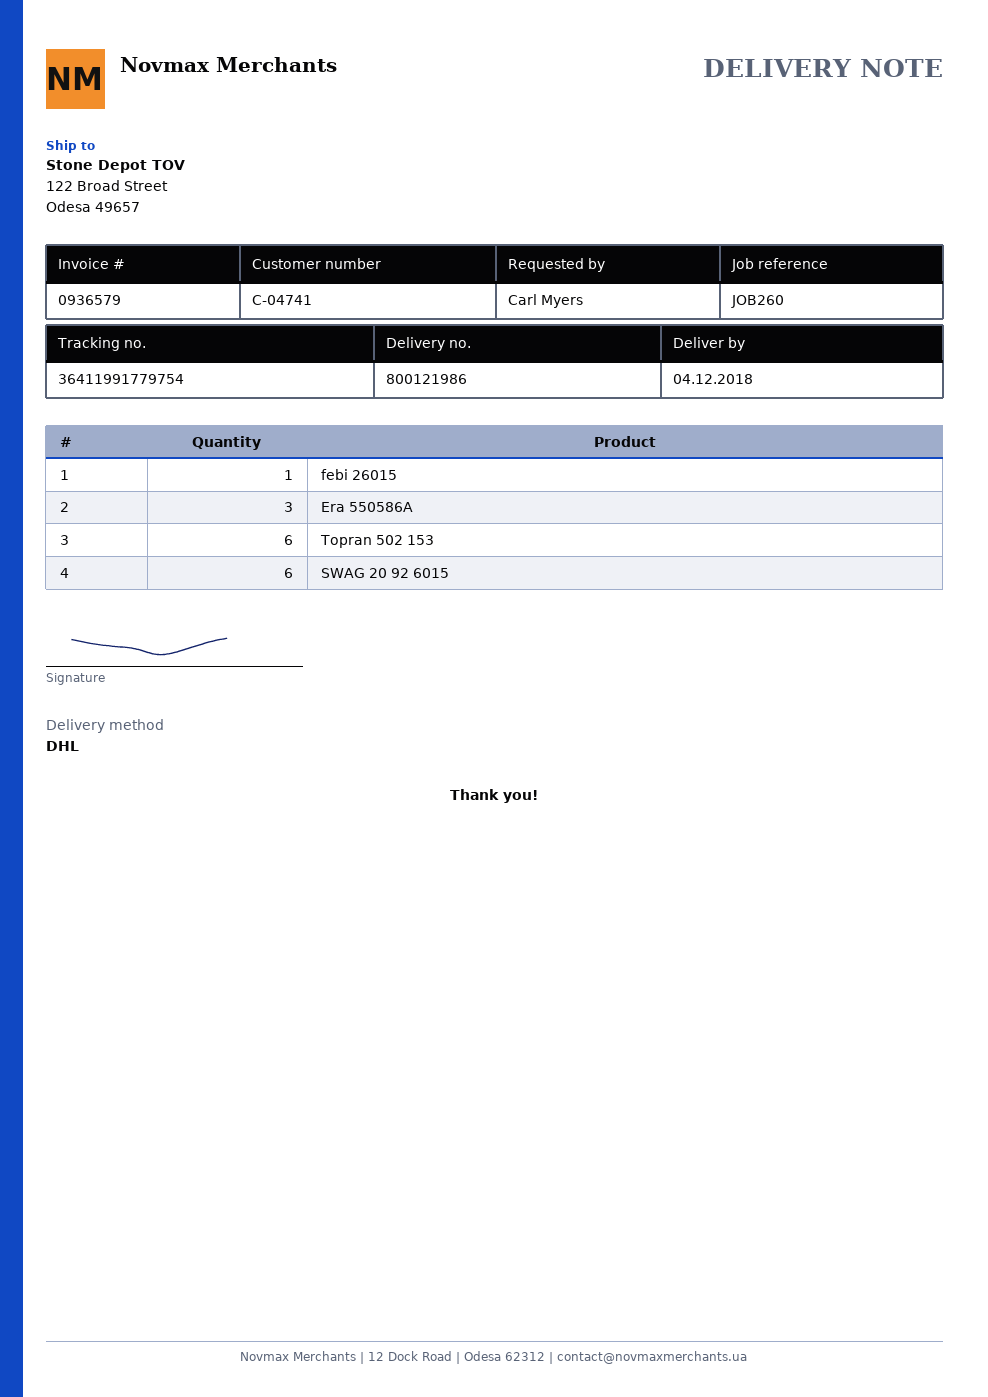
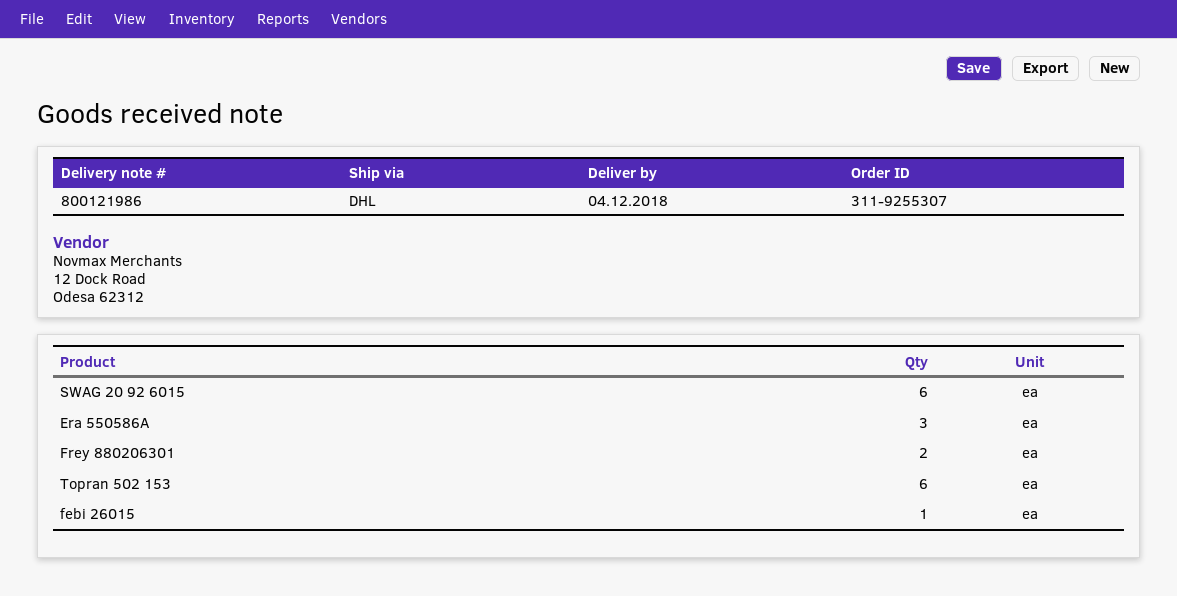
Frey 880206301: none -> 2

